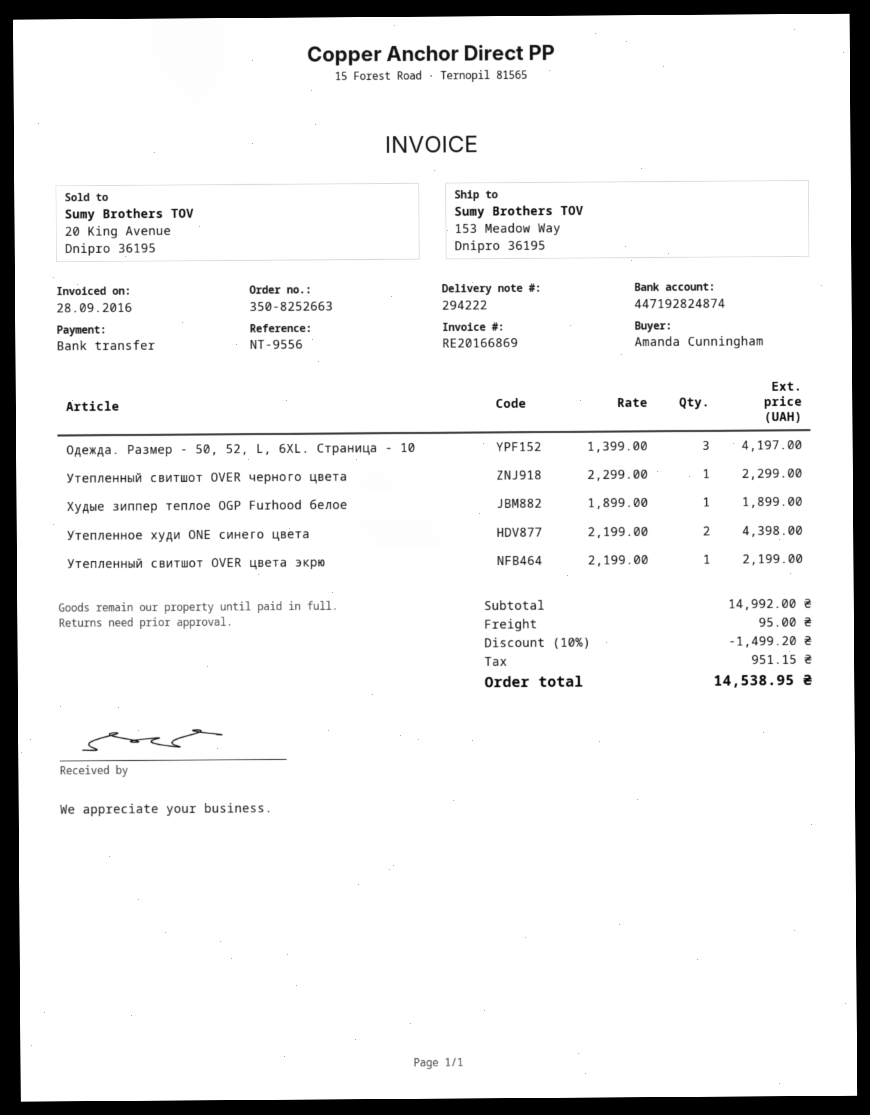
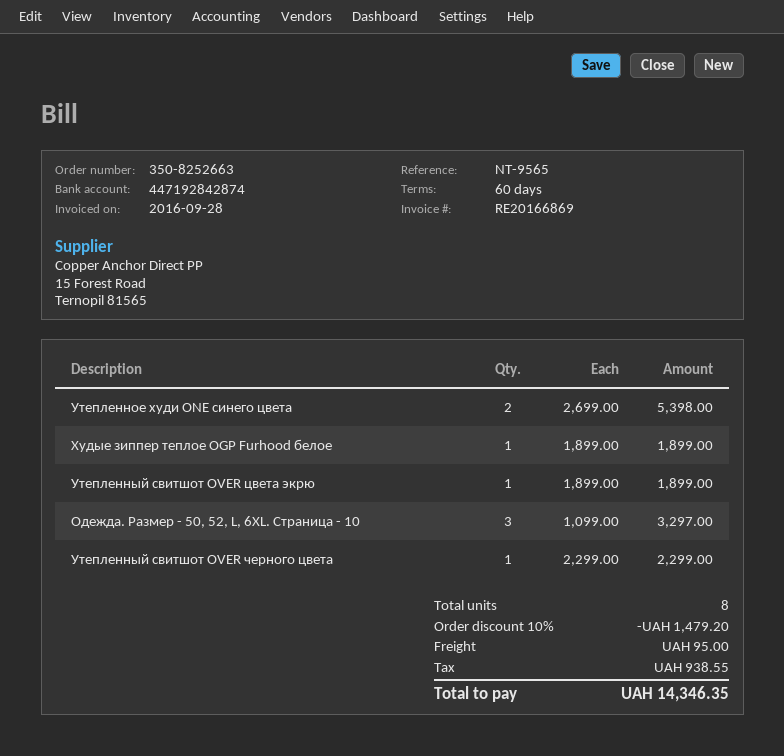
reference: NT-9556 -> NT-9565
bank account: 447192824874 -> 447192842874
Одежда. Размер - 50, 52, L, 6XL. Страница - 10: 3 x 1399.00 = 4197.00 -> 3 x 1099.00 = 3297.00
Утепленное худи ONE синего цвета: 2 x 2199.00 = 4398.00 -> 2 x 2699.00 = 5398.00
Утепленный свитшот OVER цвета экрю: 1 x 2199.00 = 2199.00 -> 1 x 1899.00 = 1899.00
discount: 10% = 1499.20 -> 10% = 1479.20
tax: 951.15 -> 938.55
total: 14538.95 -> 14346.35

